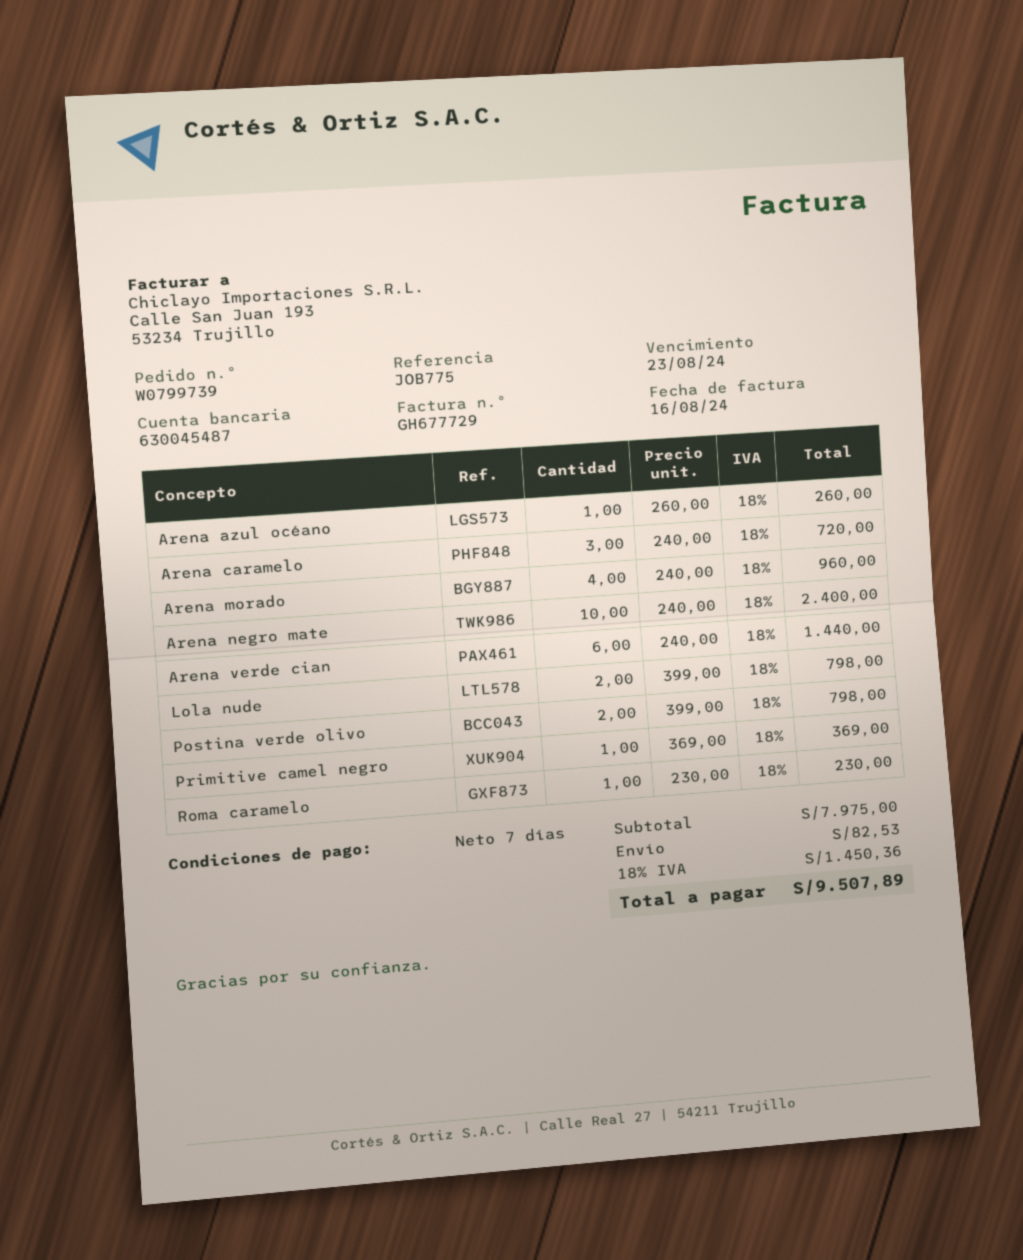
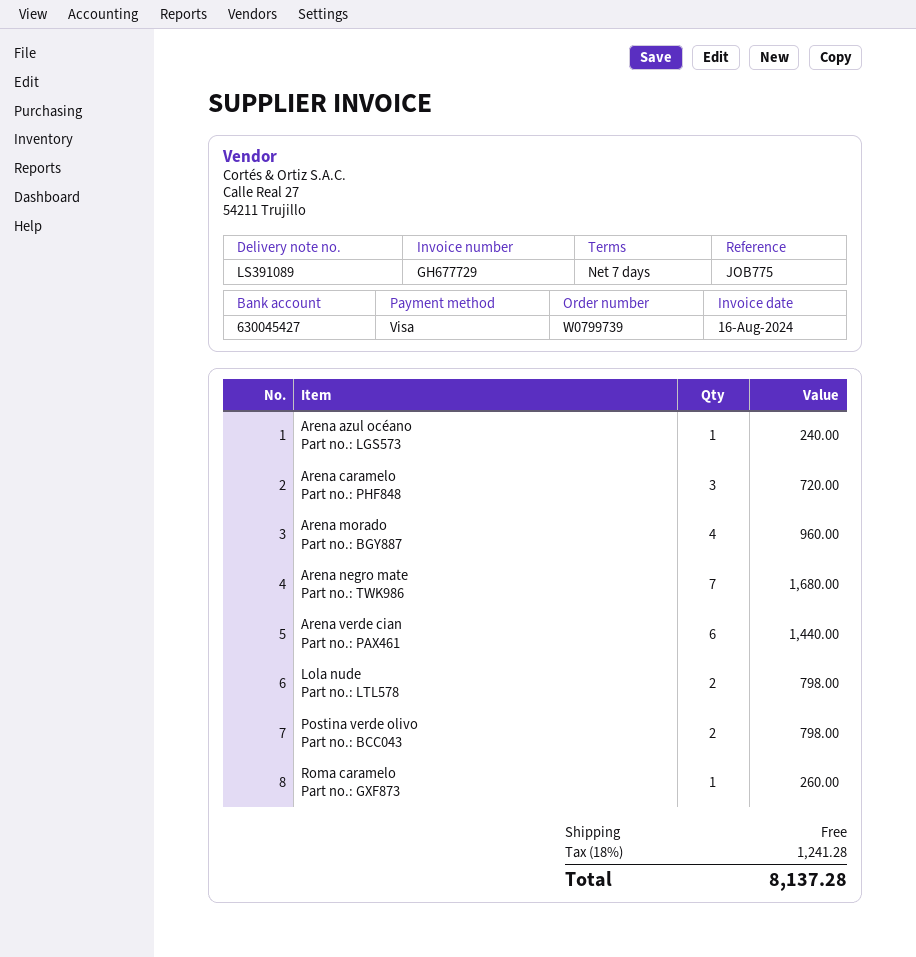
bank account: 630045487 -> 630045427
Arena azul océano: 1 for 260.00 -> 1 for 240.00
Arena negro mate: 10 for 2400.00 -> 7 for 1680.00
Primitive camel negro: 1 for 369.00 -> none
Roma caramelo: 1 for 230.00 -> 1 for 260.00
shipping: 82.53 -> 0.00
tax: 18% = 1450.36 -> 18% = 1241.28
total: 9507.89 -> 8137.28

